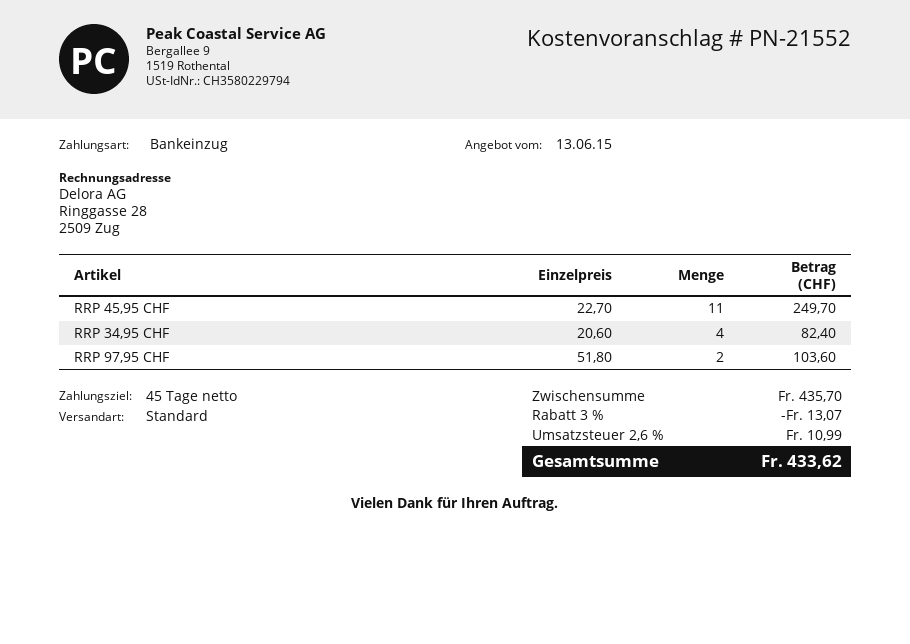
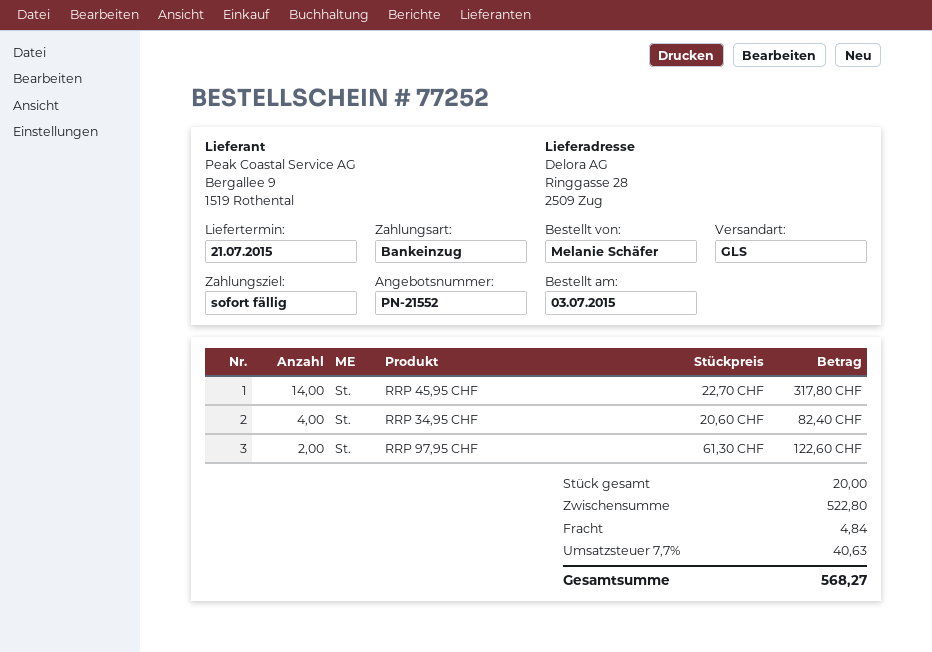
payment terms: 45 days -> on receipt
shipping method: standard -> GLS
RRP 45,95 CHF: 11 x 22.70 = 249.70 -> 14 x 22.70 = 317.80
RRP 97,95 CHF: 2 x 51.80 = 103.60 -> 2 x 61.30 = 122.60
subtotal: 435.70 -> 522.80
discount: 3% = 13.07 -> none
shipping: none -> 4.84
tax: 2.6% = 10.99 -> 7.7% = 40.63
total: 433.62 -> 568.27

